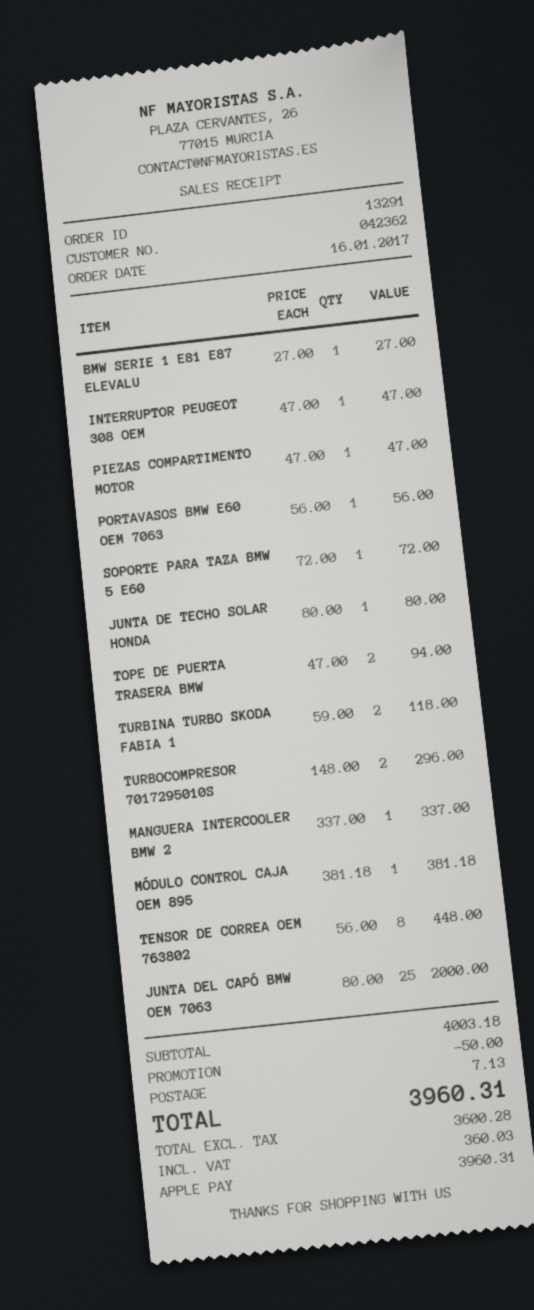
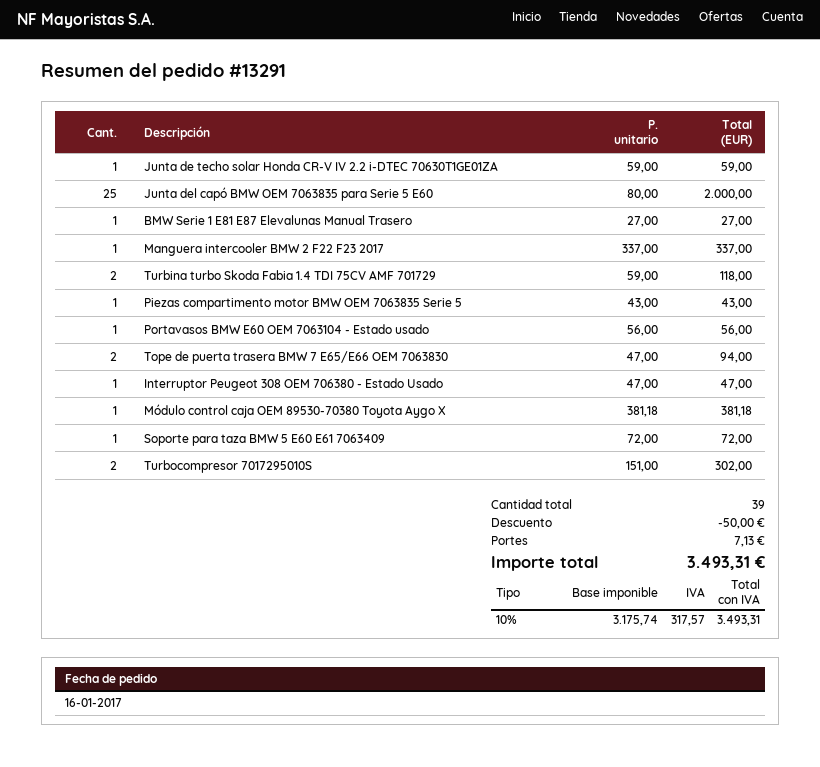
PIEZAS COMPARTIMENTO MOTOR: 1 x 47.00 = 47.00 -> 1 x 43.00 = 43.00
JUNTA DE TECHO SOLAR HONDA: 1 x 80.00 = 80.00 -> 1 x 59.00 = 59.00
TURBOCOMPRESOR 7017295010S: 2 x 148.00 = 296.00 -> 2 x 151.00 = 302.00
TENSOR DE CORREA OEM 763802: 8 x 56.00 = 448.00 -> none
net: 3600.28 -> 3175.74
tax: 360.03 -> 317.57
total: 3960.31 -> 3493.31

